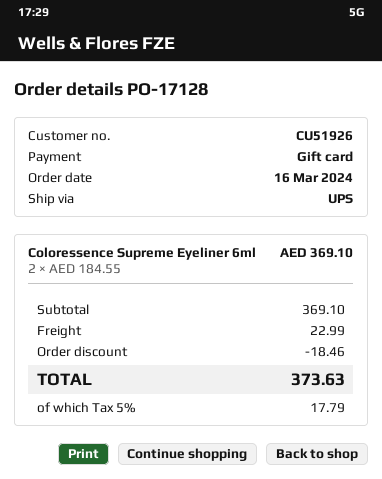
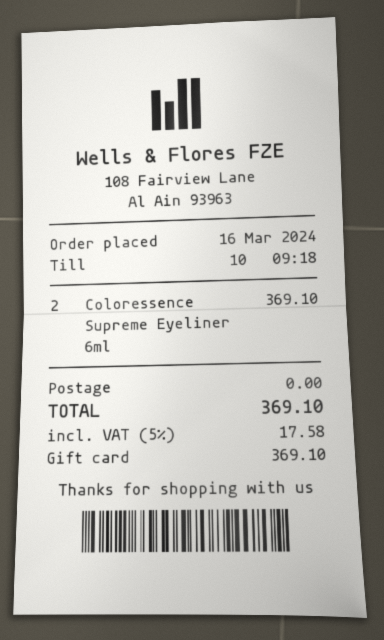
discount: 18.46 -> none
shipping: 22.99 -> 0.00
tax: 5% = 17.79 -> 5% = 17.58
total: 373.63 -> 369.10

